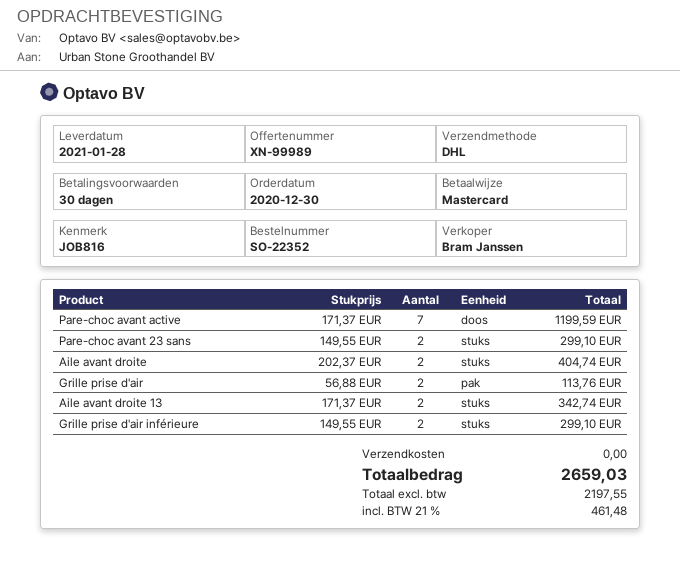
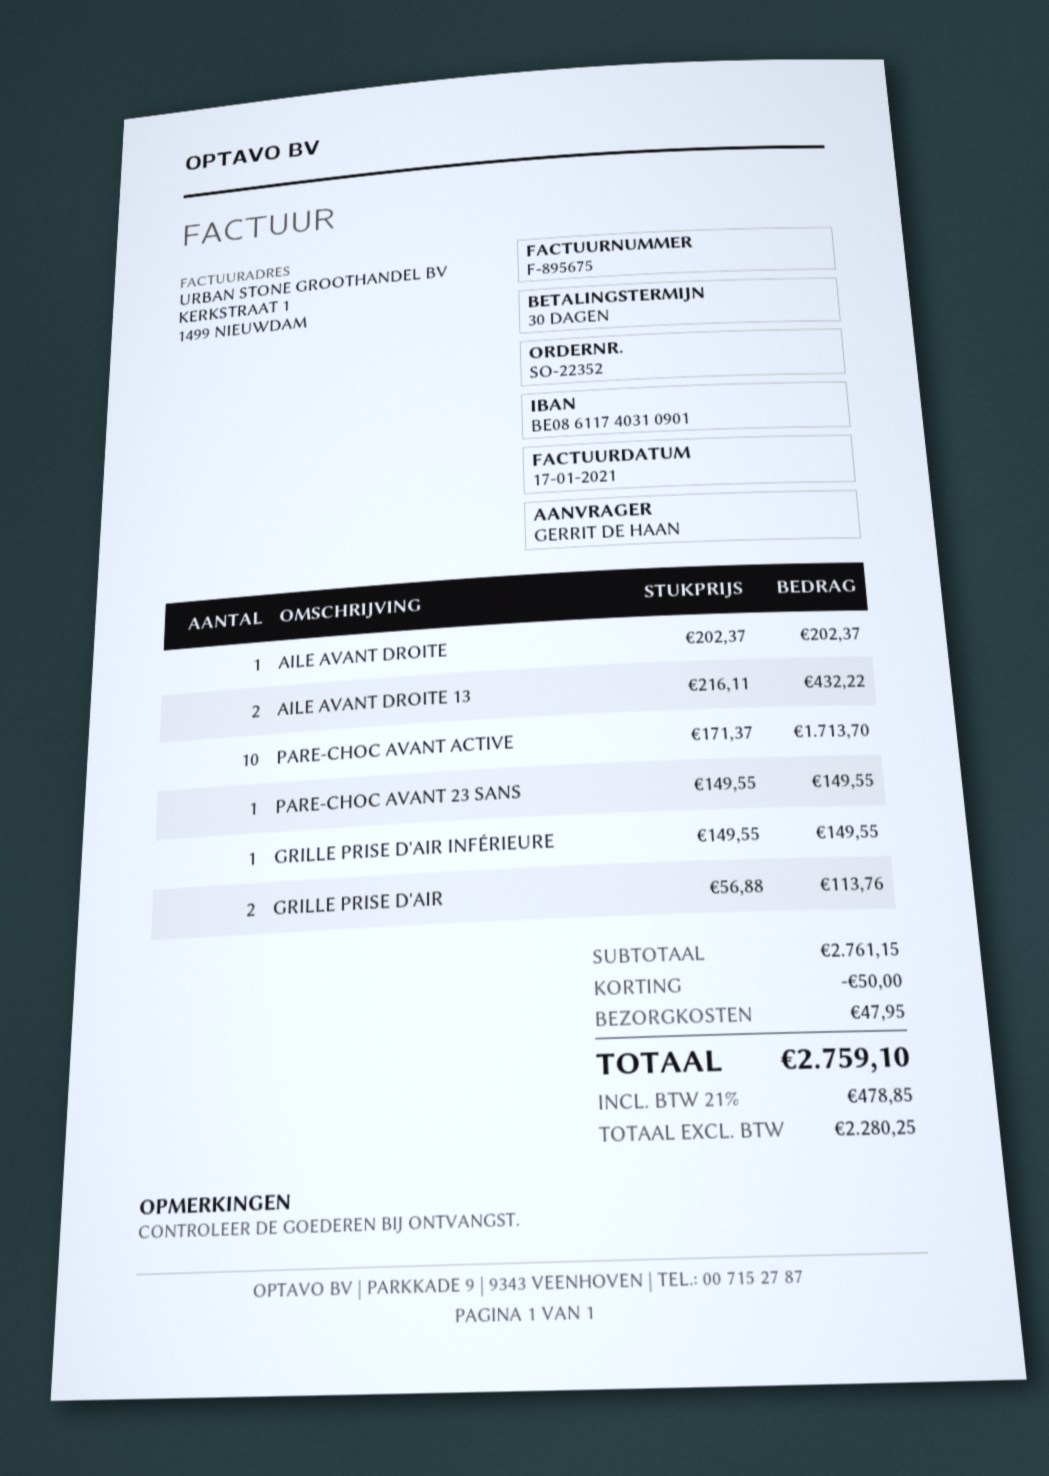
Pare-choc avant active: 7 x 171.37 = 1199.59 -> 10 x 171.37 = 1713.70
Pare-choc avant 23 sans: 2 x 149.55 = 299.10 -> 1 x 149.55 = 149.55
Aile avant droite: 2 x 202.37 = 404.74 -> 1 x 202.37 = 202.37
Aile avant droite 13: 2 x 171.37 = 342.74 -> 2 x 216.11 = 432.22
Grille prise d'air inférieure: 2 x 149.55 = 299.10 -> 1 x 149.55 = 149.55
discount: none -> 50.00
shipping: 0.00 -> 47.95
net: 2197.55 -> 2280.25
tax: 21% = 461.48 -> 21% = 478.85
total: 2659.03 -> 2759.10

